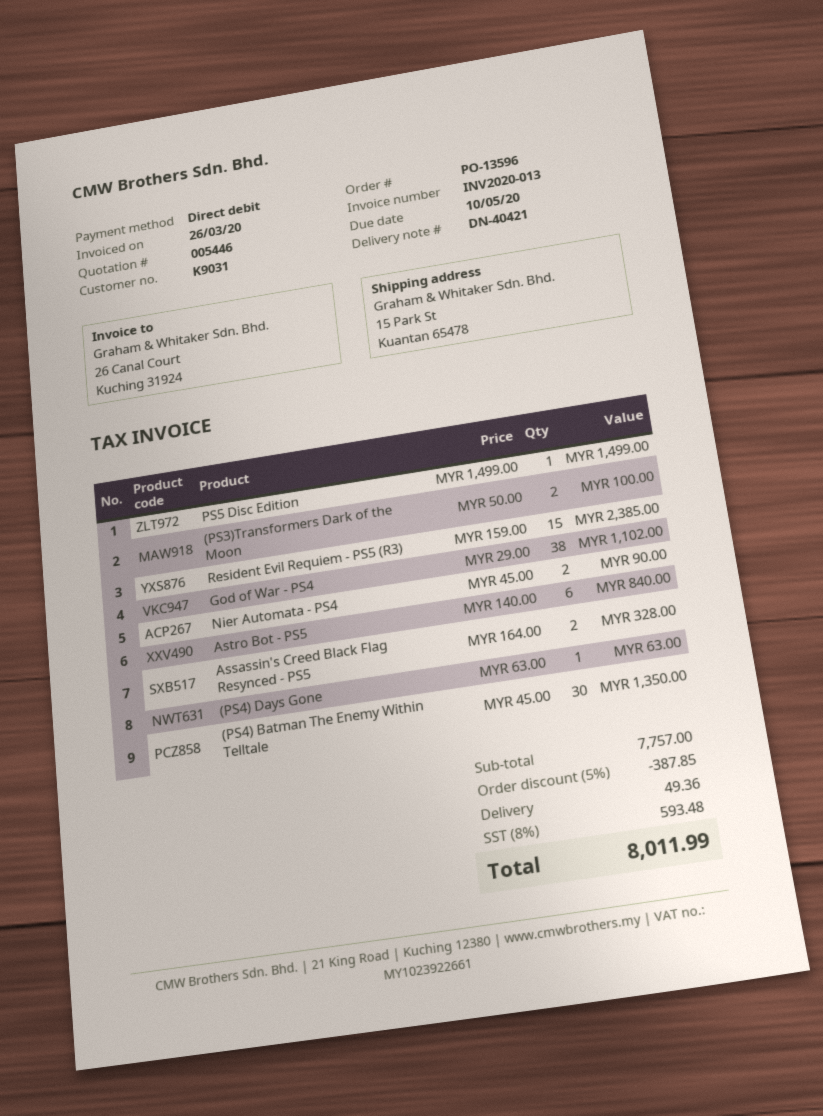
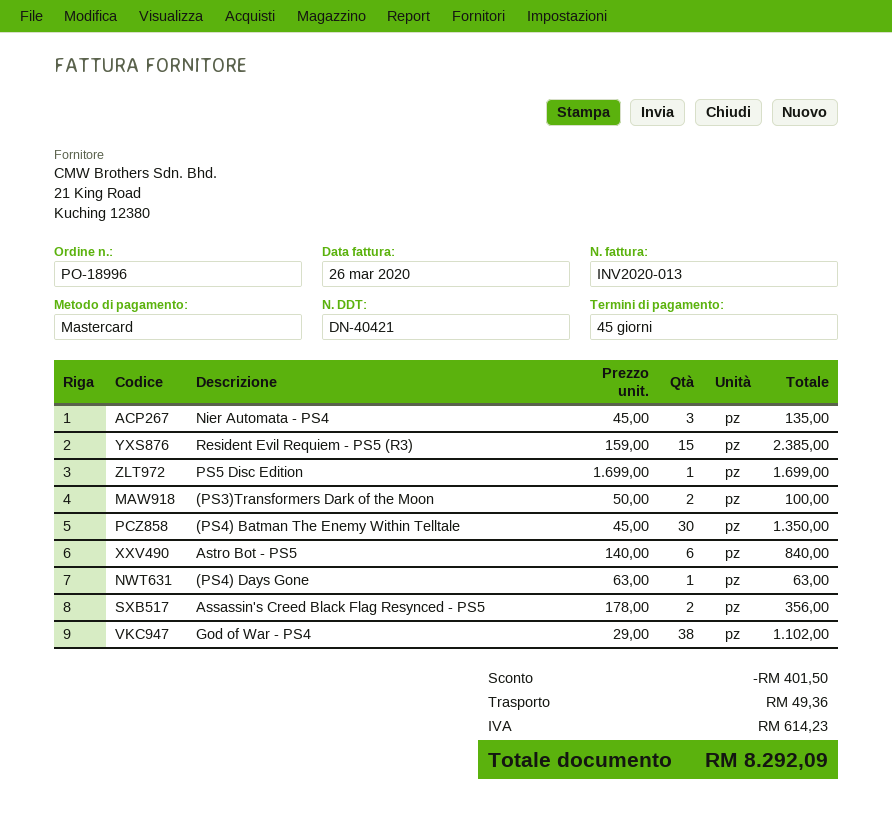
order number: PO-13596 -> PO-18996
payment method: direct debit -> Mastercard
PS5 Disc Edition: 1 x 1499.00 = 1499.00 -> 1 x 1699.00 = 1699.00
Nier Automata - PS4: 2 x 45.00 = 90.00 -> 3 x 45.00 = 135.00
Assassin's Creed Black Flag Resynced - PS5: 2 x 164.00 = 328.00 -> 2 x 178.00 = 356.00
discount: 387.85 -> 401.50
tax: 593.48 -> 614.23
total: 8011.99 -> 8292.09

